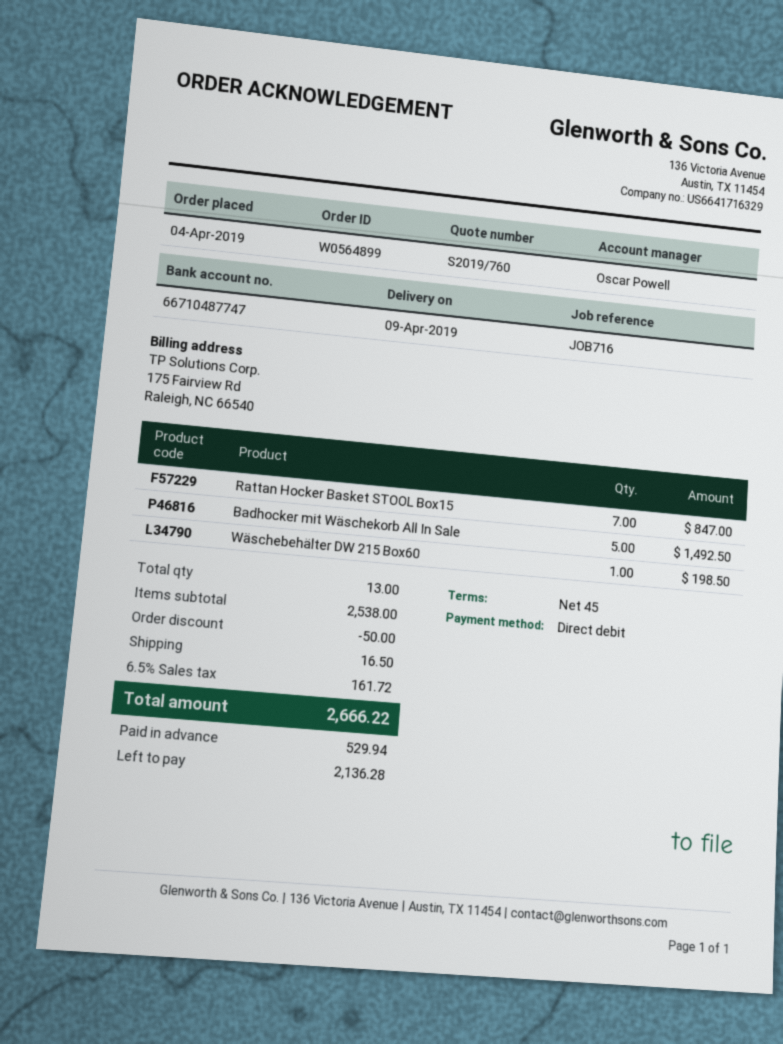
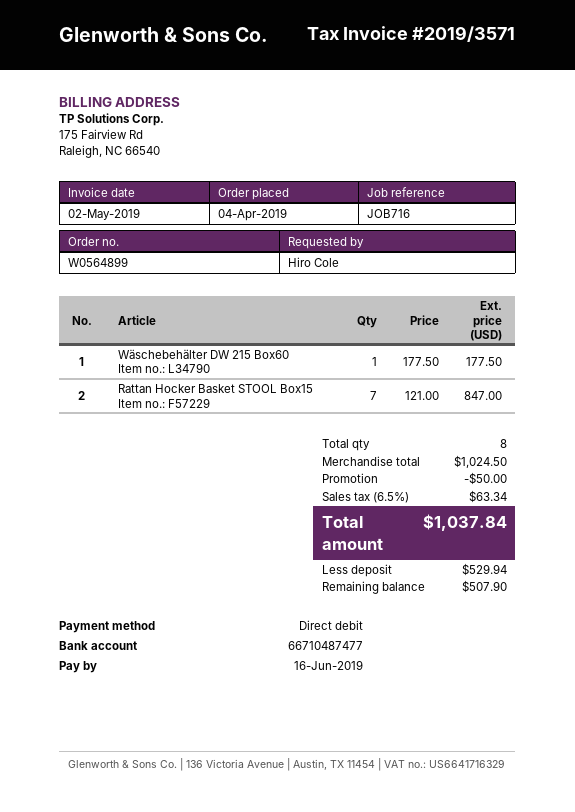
bank account: 66710487747 -> 66710487477
Badhocker mit Wäschekorb All In Sale: 5 for 1492.50 -> none
Wäschebehälter DW 215 Box60: 1 for 198.50 -> 1 for 177.50
total quantity: 13 -> 8
subtotal: 2538.00 -> 1024.50
shipping: 16.50 -> none
tax: 6.5% = 161.72 -> 6.5% = 63.34
total: 2666.22 -> 1037.84
balance: 2136.28 -> 507.90

